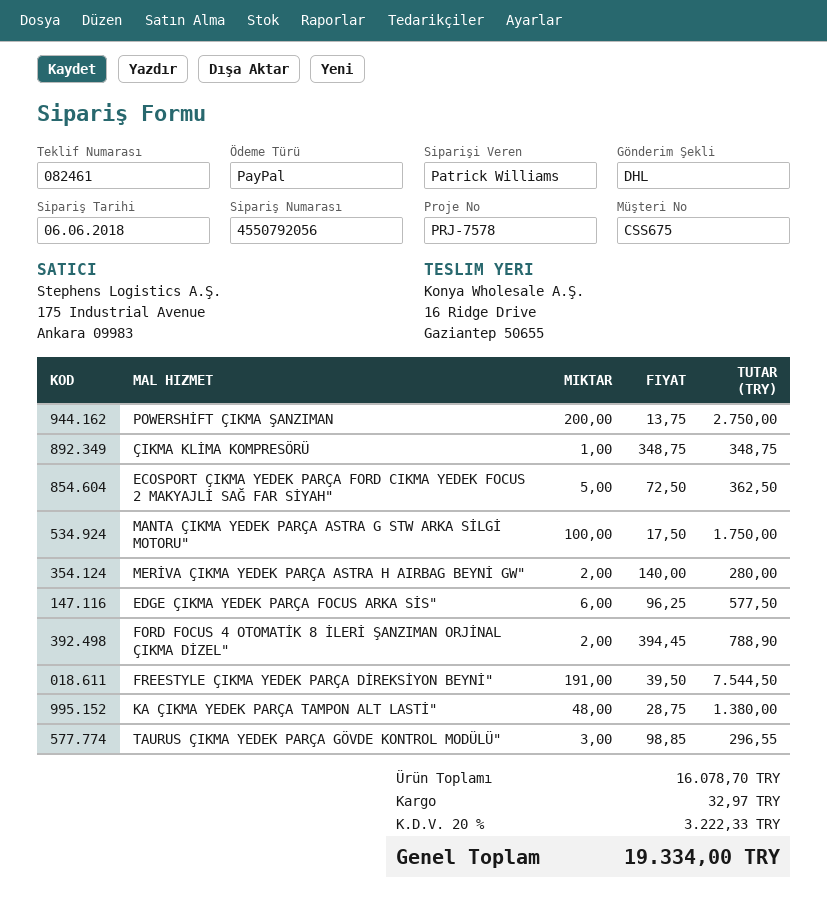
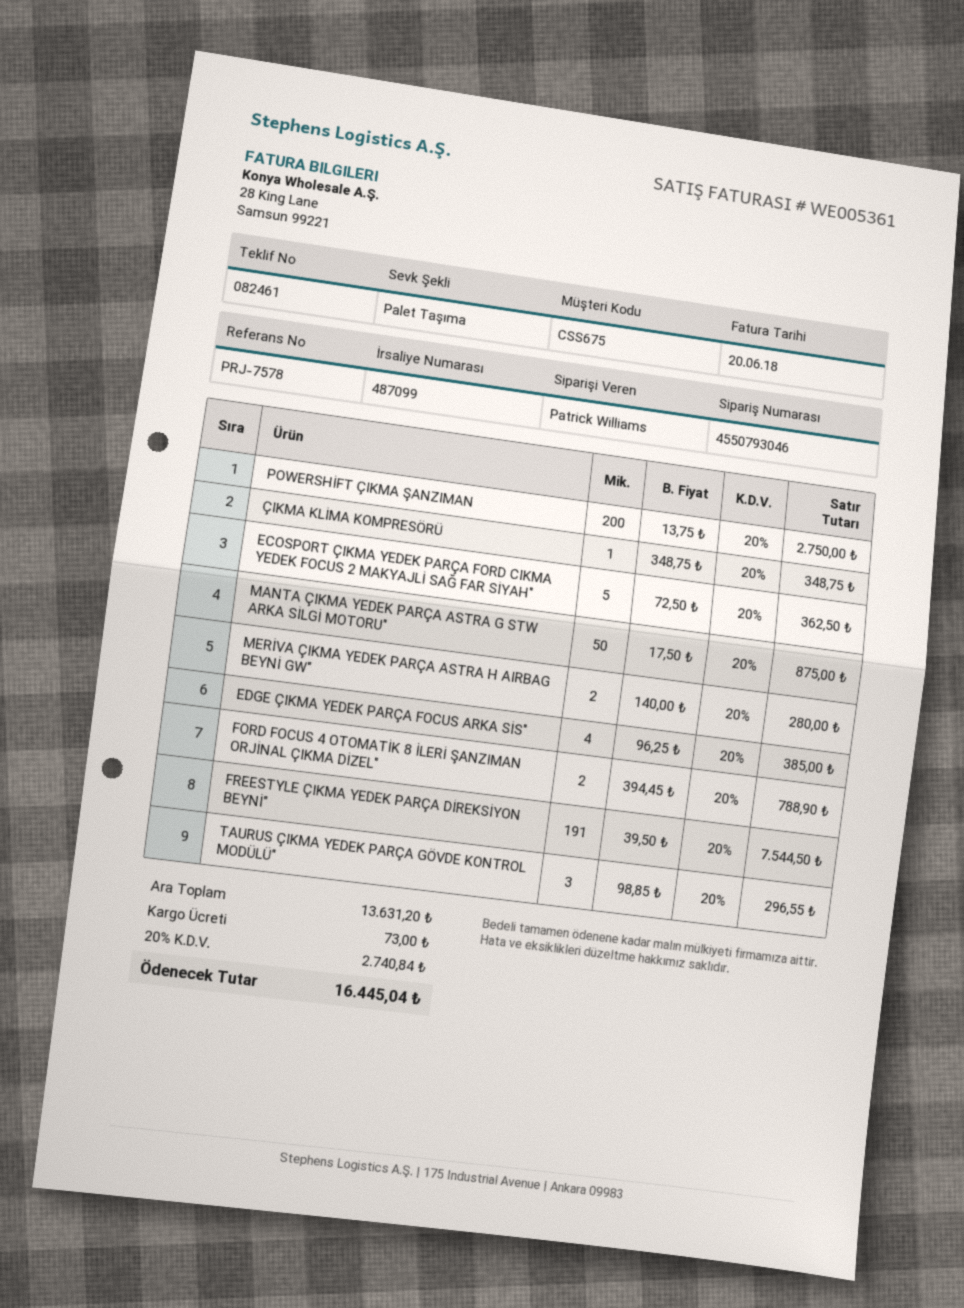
order number: 4550792056 -> 4550793046
shipping method: DHL -> pallet freight
MANTA ÇIKMA YEDEK PARÇA ASTRA G STW ARKA SİLGİ MOTORU": 100 x 17.50 = 1750.00 -> 50 x 17.50 = 875.00
EDGE ÇIKMA YEDEK PARÇA FOCUS ARKA SİS": 6 x 96.25 = 577.50 -> 4 x 96.25 = 385.00
KA ÇIKMA YEDEK PARÇA TAMPON ALT LASTİ": 48 x 28.75 = 1380.00 -> none
subtotal: 16078.70 -> 13631.20
shipping: 32.97 -> 73.00
tax: 20% = 3222.33 -> 20% = 2740.84
total: 19334.00 -> 16445.04

